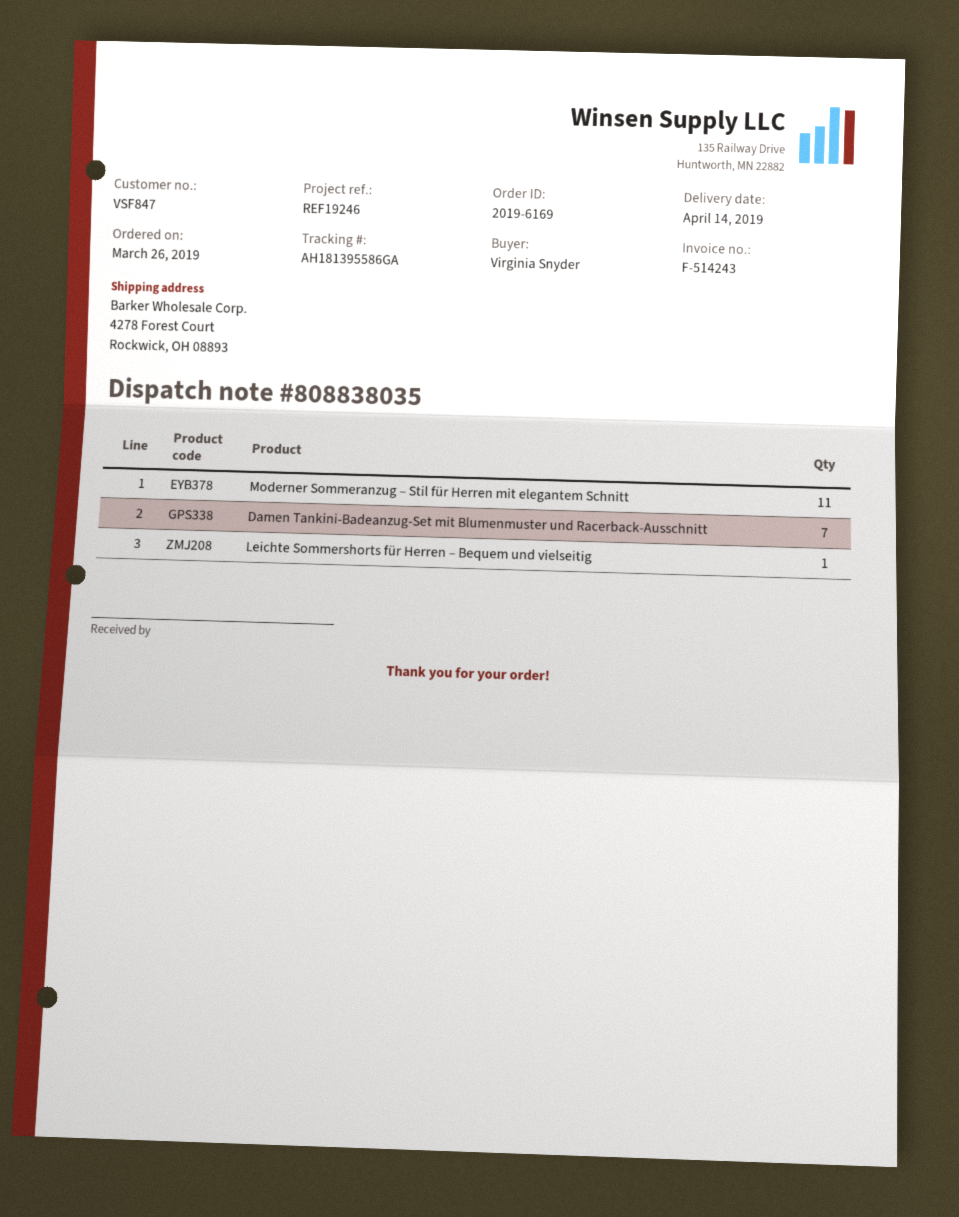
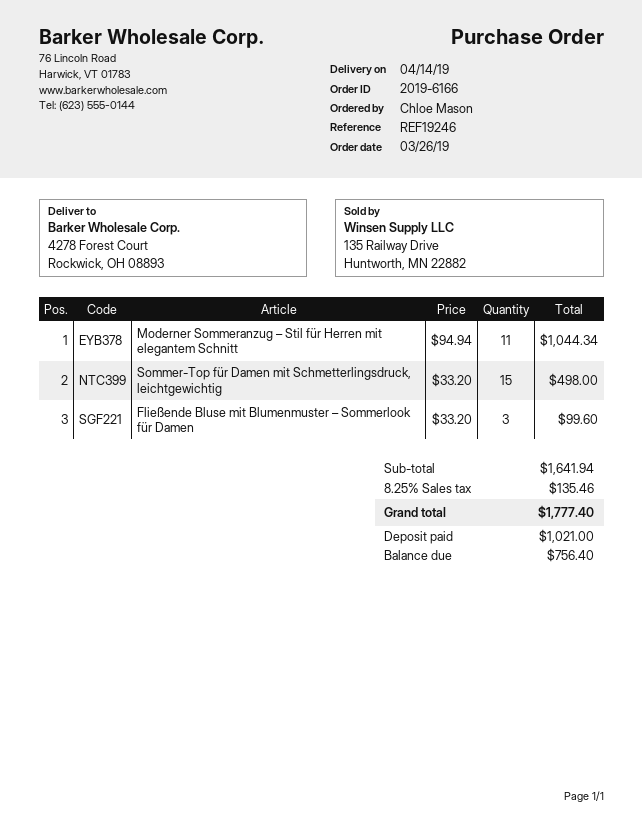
order number: 2019-6169 -> 2019-6166
ordered by: Virginia Snyder -> Chloe Mason
Damen Tankini-Badeanzug-Set mit Blumenmuster und Racerback-Ausschnitt: 7 -> none
Leichte Sommershorts für Herren – Bequem und vielseitig: 1 -> none
Sommer-Top für Damen mit Schmetterlingsdruck, leichtgewichtig: none -> 15
Fließende Bluse mit Blumenmuster – Sommerlook für Damen: none -> 3

